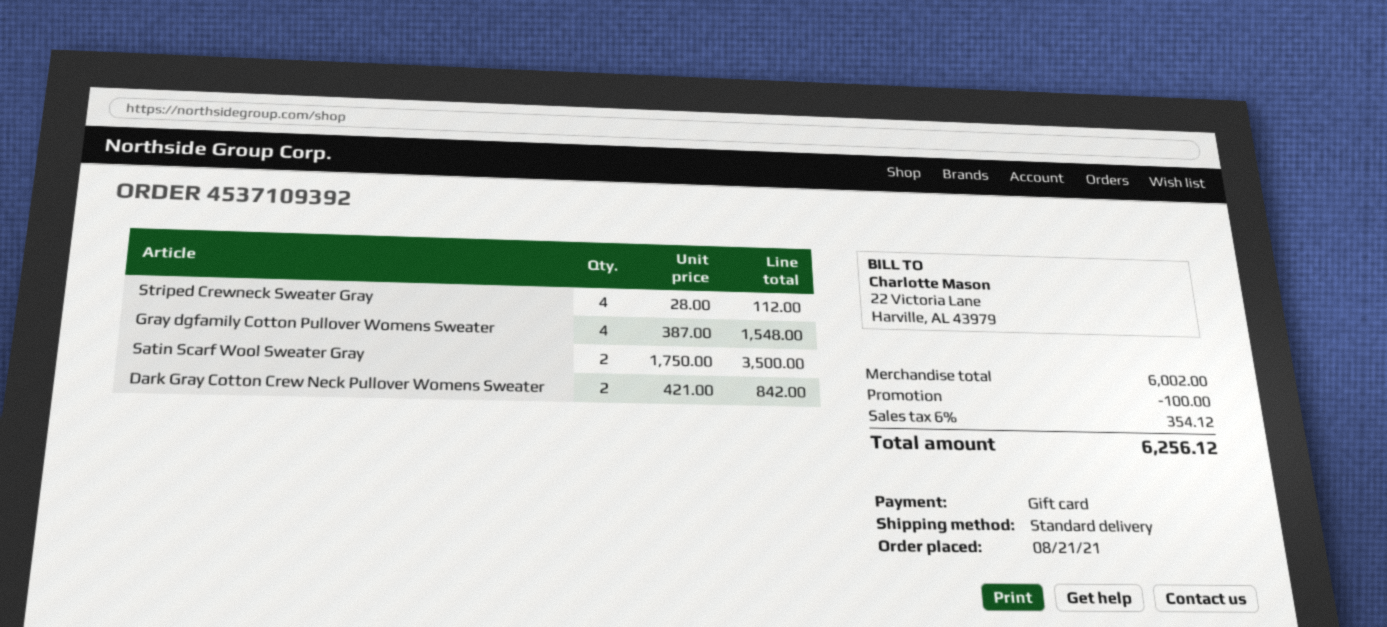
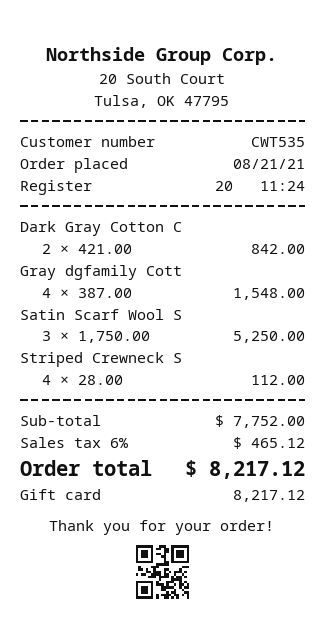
Satin Scarf Wool Sweater Gray: 2 x 1750.00 = 3500.00 -> 3 x 1750.00 = 5250.00
subtotal: 6002.00 -> 7752.00
discount: 100.00 -> none
tax: 6% = 354.12 -> 6% = 465.12
total: 6256.12 -> 8217.12

